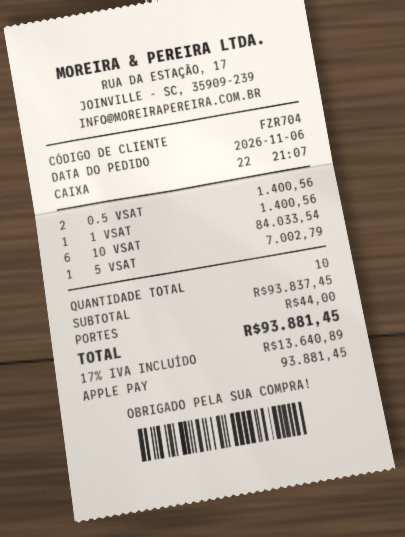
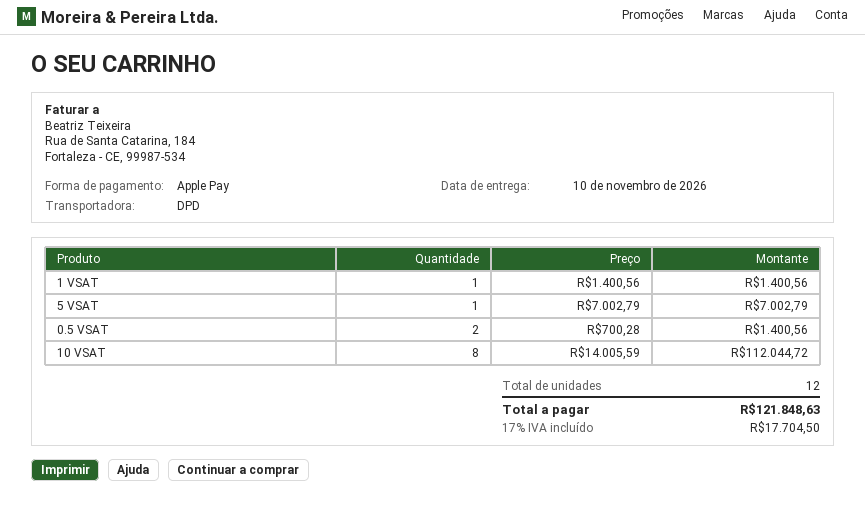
10 VSAT: 6 for 84033.54 -> 8 for 112044.72
total quantity: 10 -> 12
shipping: 44.00 -> none
tax: 17% = 13640.89 -> 17% = 17704.50
total: 93881.45 -> 121848.63

